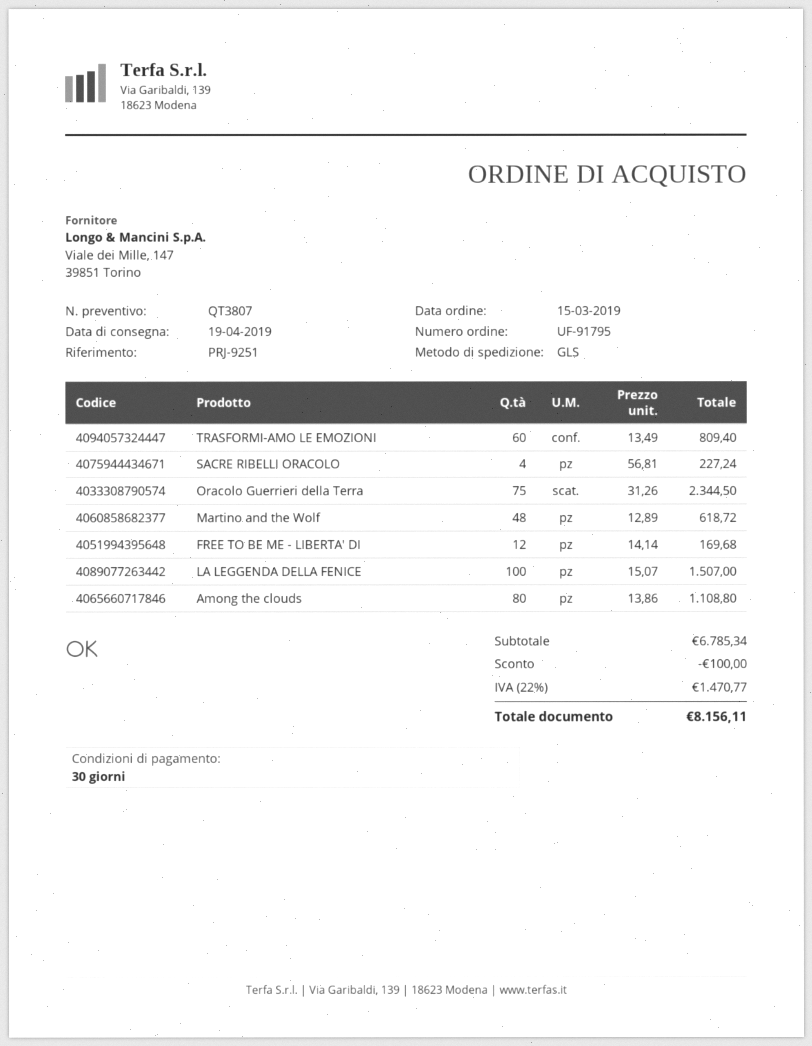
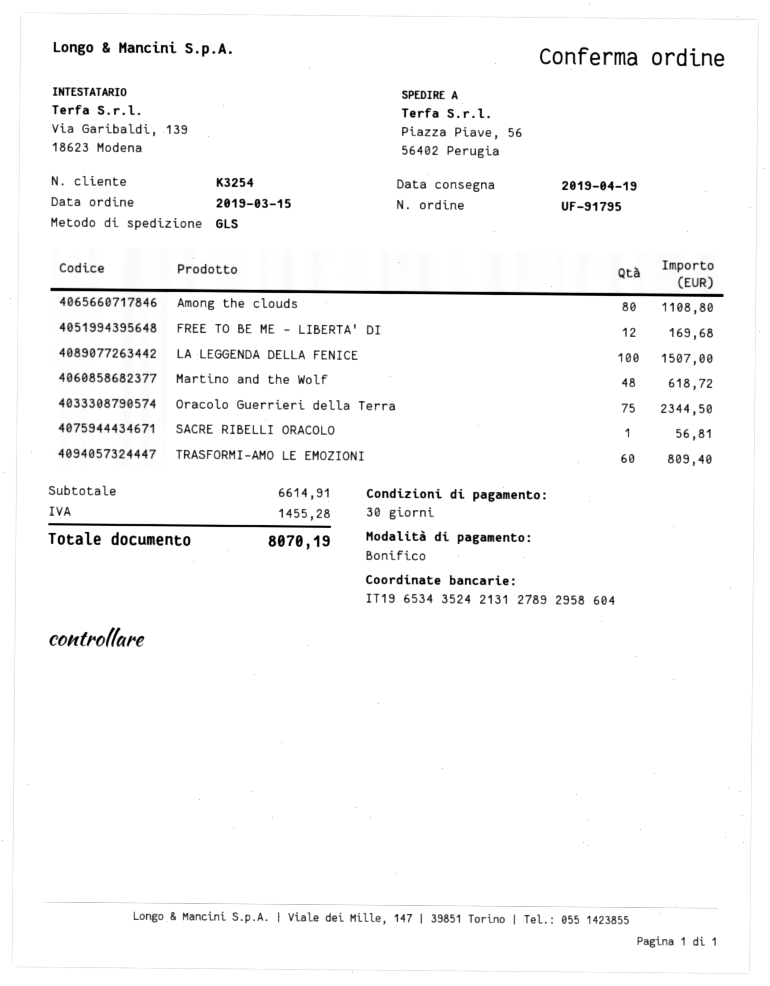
SACRE RIBELLI ORACOLO: 4 for 227.24 -> 1 for 56.81
subtotal: 6785.34 -> 6614.91
discount: 100.00 -> none
tax: 1470.77 -> 1455.28
total: 8156.11 -> 8070.19

